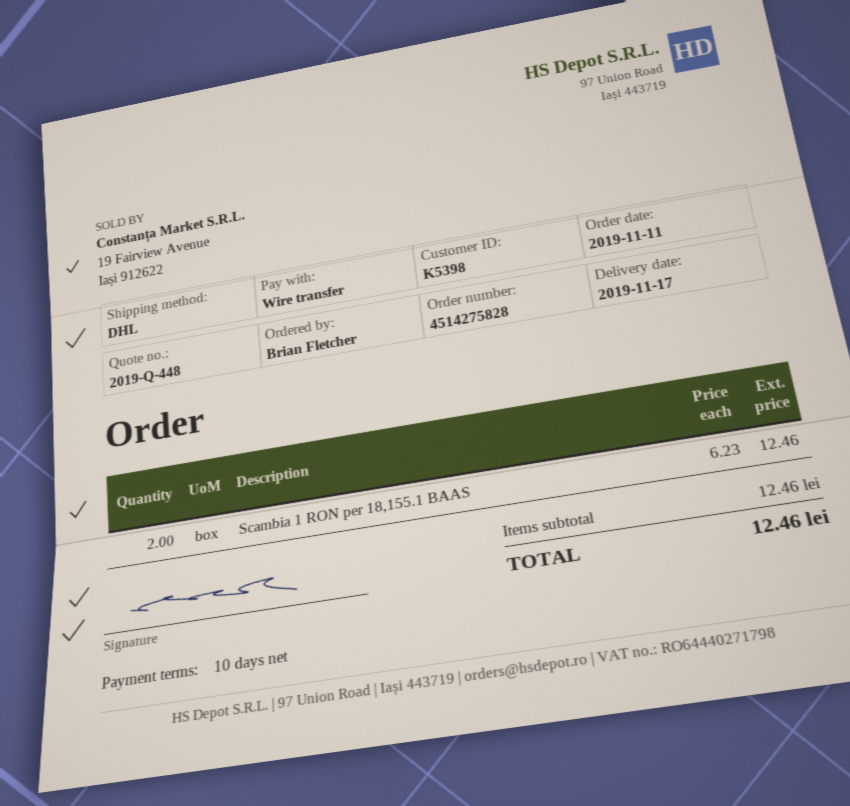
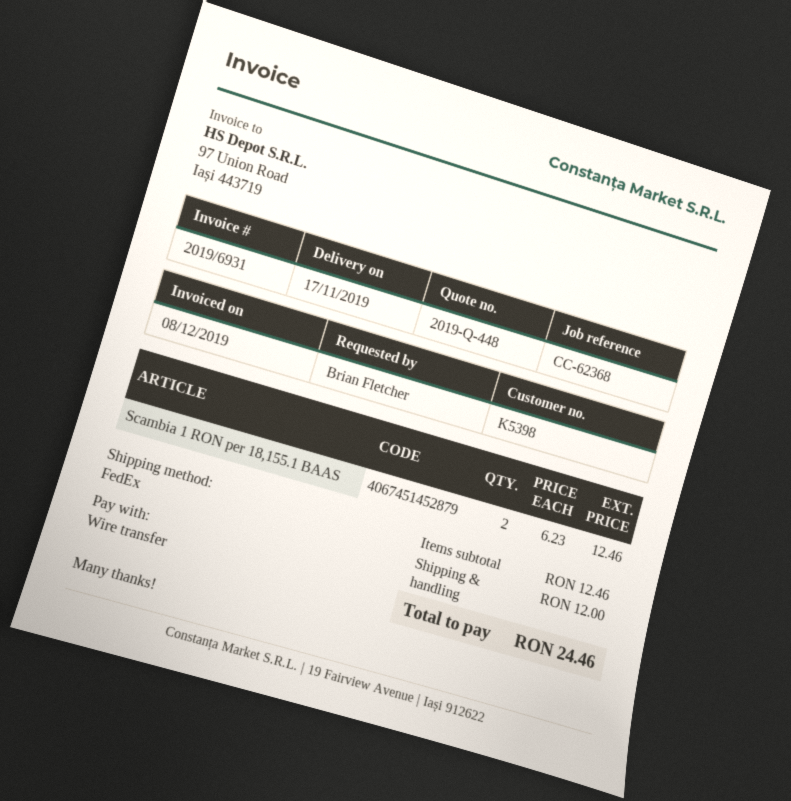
shipping method: DHL -> FedEx
shipping: none -> 12.00
total: 12.46 -> 24.46

